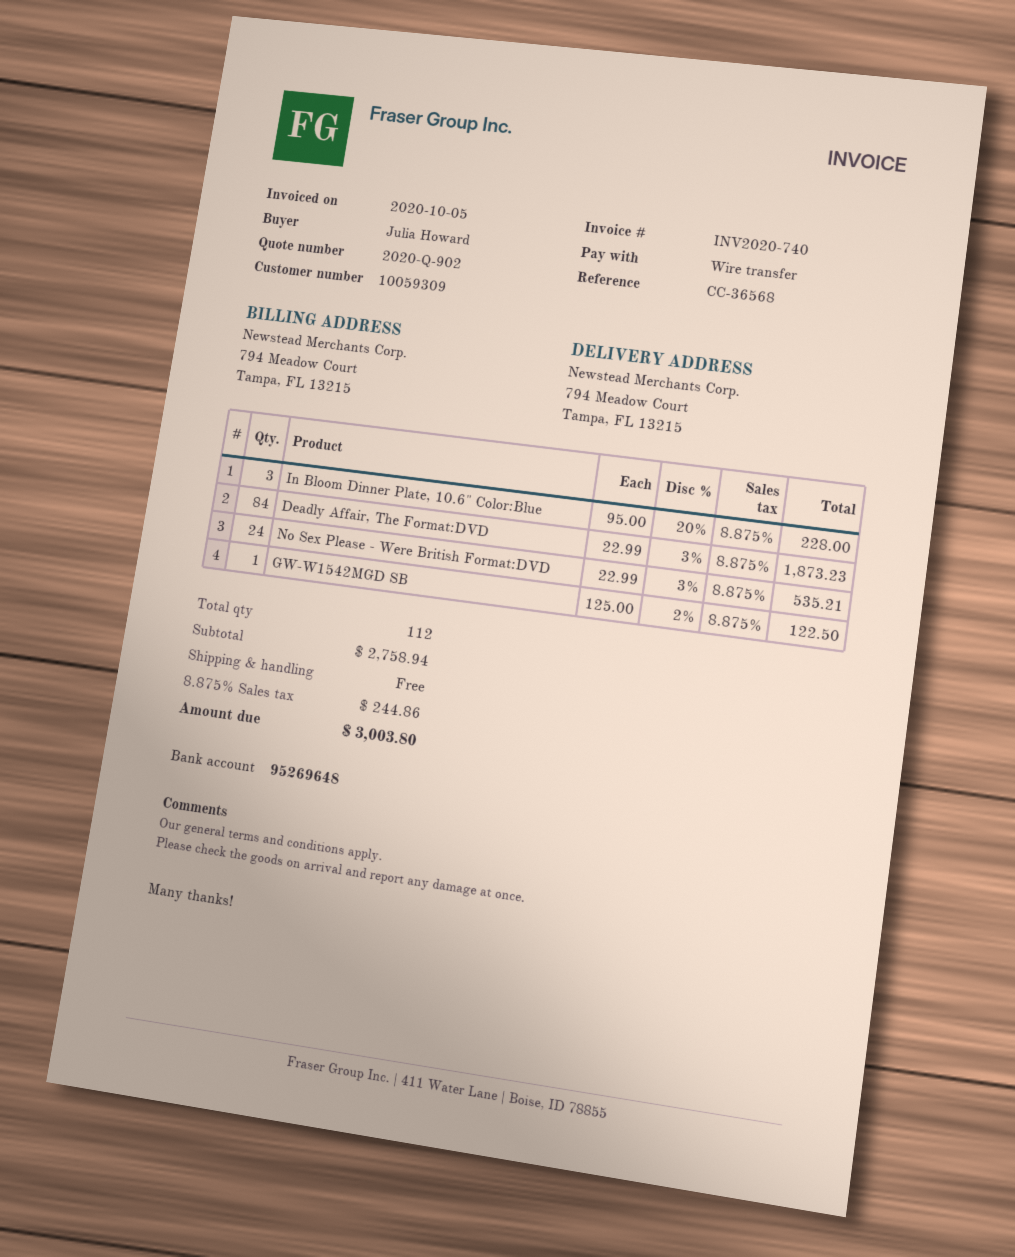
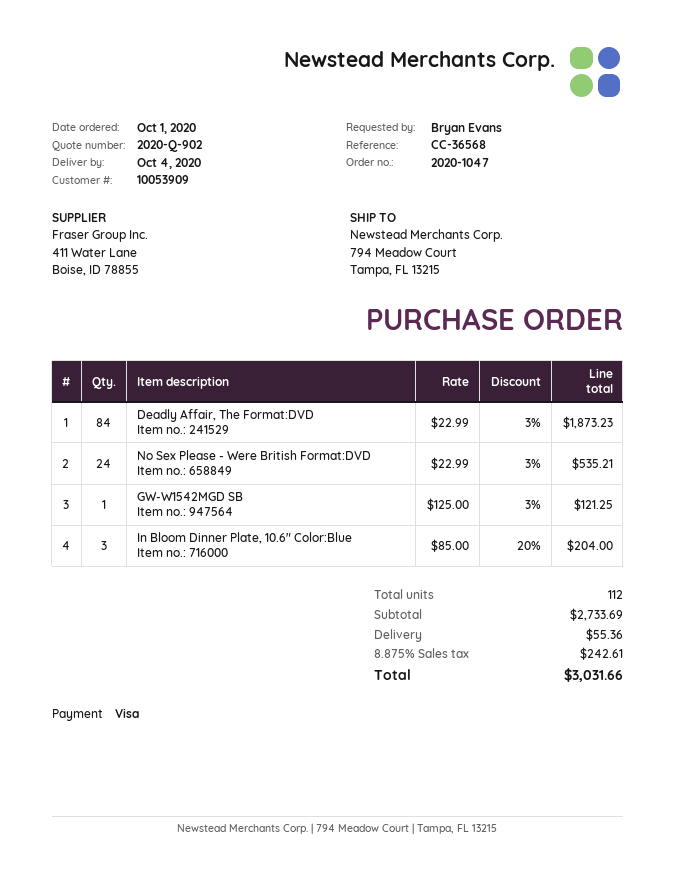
customer number: 10059309 -> 10053909
ordered by: Julia Howard -> Bryan Evans
payment method: bank transfer -> Visa
In Bloom Dinner Plate, 10.6" Color:Blue: 3 x 95.00 - 20% = 228.00 -> 3 x 85.00 - 20% = 204.00
GW-W1542MGD SB: 1 x 125.00 - 2% = 122.50 -> 1 x 125.00 - 3% = 121.25
subtotal: 2758.94 -> 2733.69
shipping: 0.00 -> 55.36
tax: 8.875% = 244.86 -> 8.875% = 242.61
total: 3003.80 -> 3031.66

